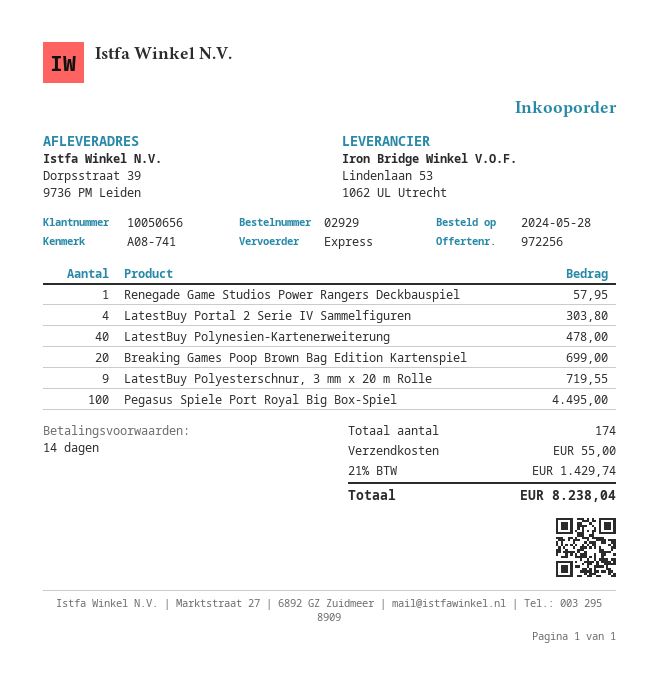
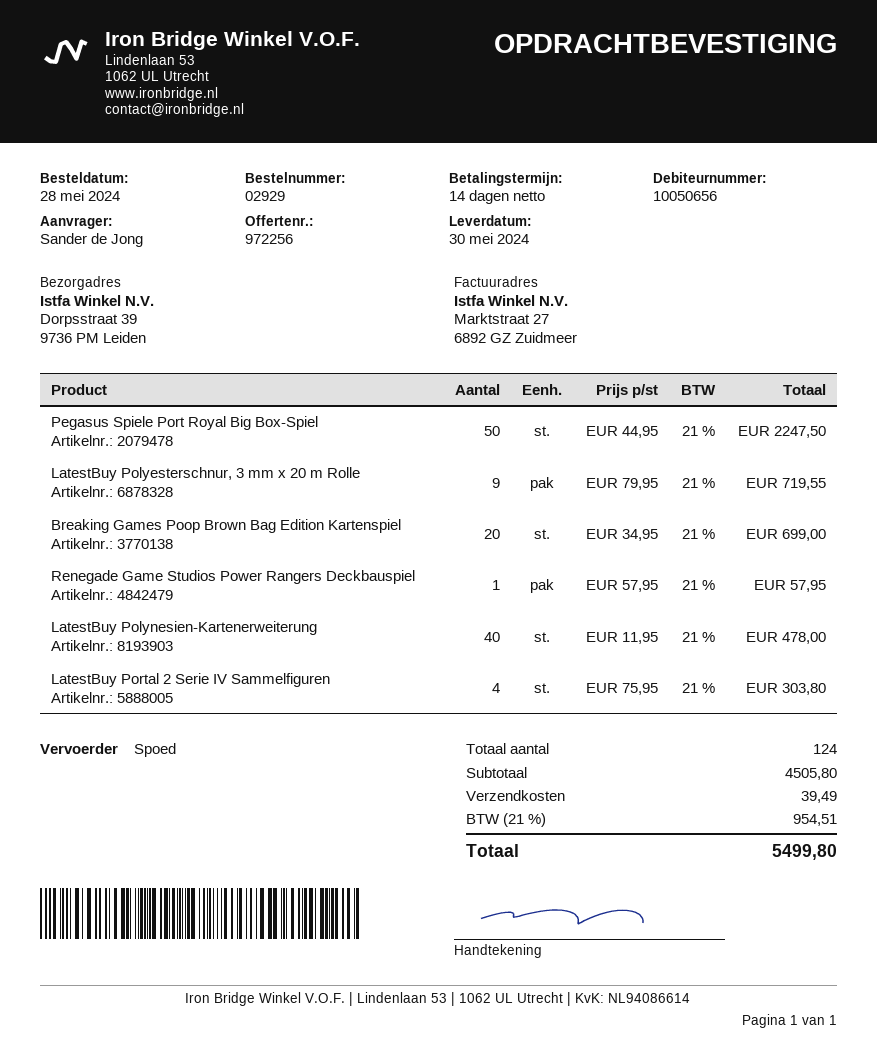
Pegasus Spiele Port Royal Big Box-Spiel: 100 for 4495.00 -> 50 for 2247.50
total quantity: 174 -> 124
shipping: 55.00 -> 39.49
tax: 21% = 1429.74 -> 21% = 954.51
total: 8238.04 -> 5499.80

